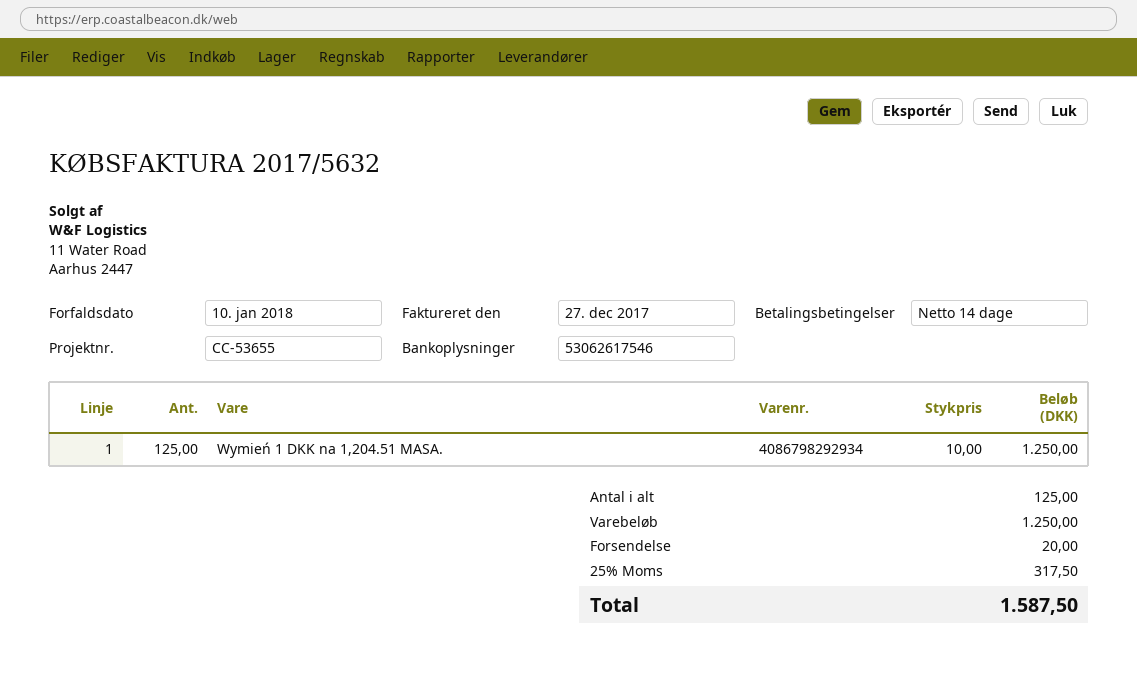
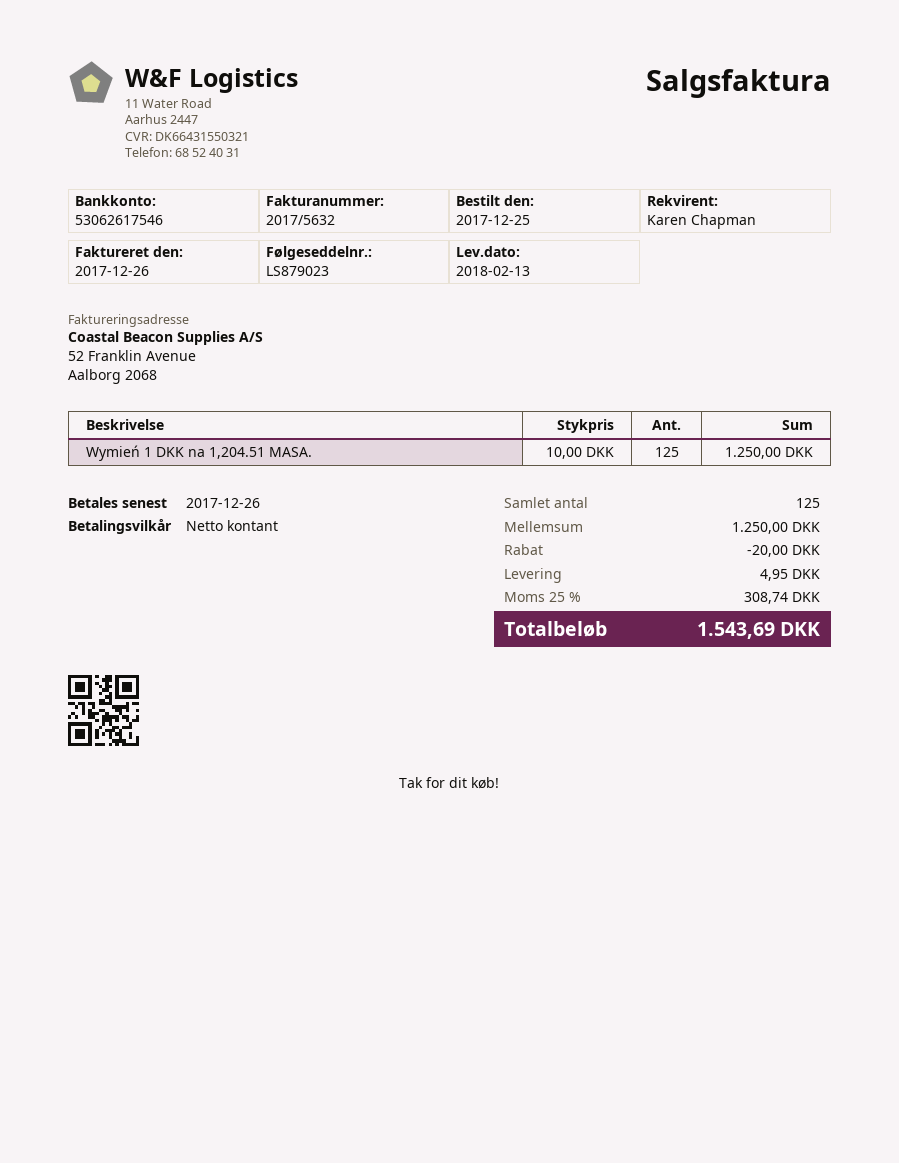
invoice date: 2017-12-27 -> 2017-12-26
payment terms: 14 days -> on receipt
due date: 2018-01-10 -> 2017-12-26
discount: none -> 20.00
shipping: 20.00 -> 4.95
tax: 25% = 317.50 -> 25% = 308.74
total: 1587.50 -> 1543.69

